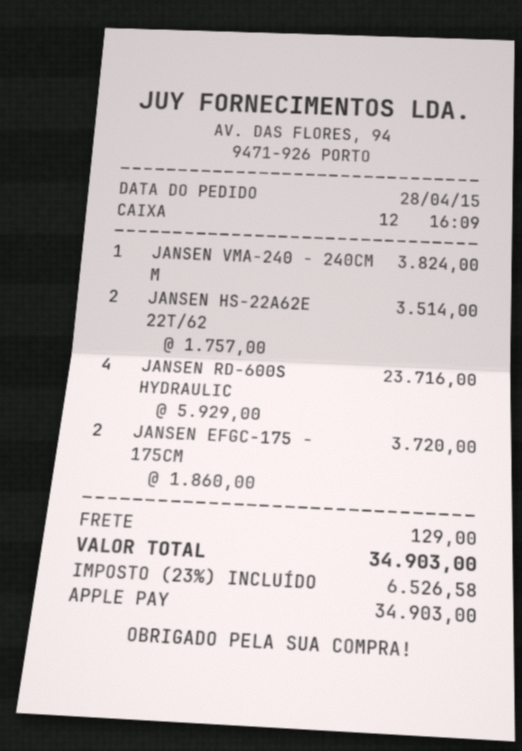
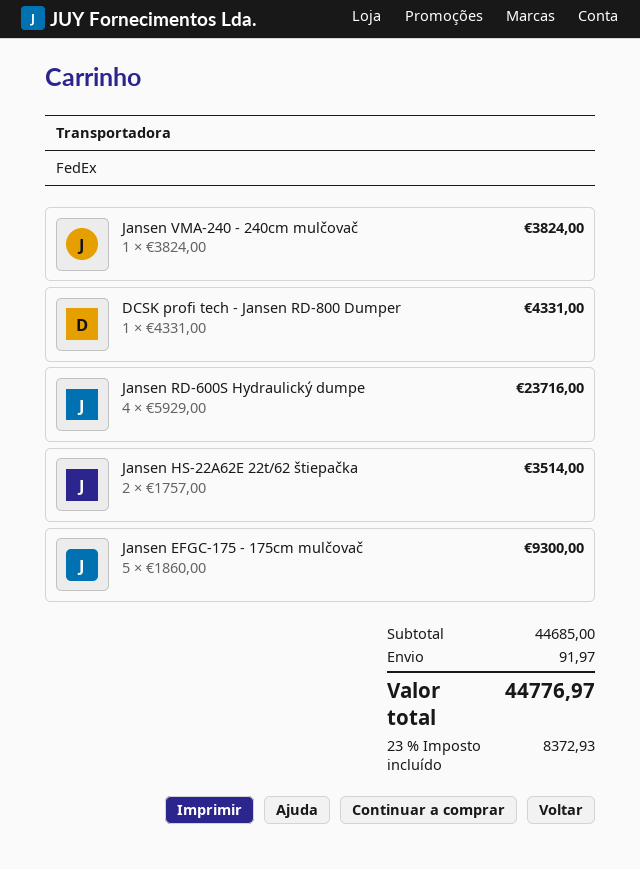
JANSEN EFGC-175 - 175CM: 2 x 1860.00 = 3720.00 -> 5 x 1860.00 = 9300.00
DCSK profi tech - Jansen RD-800 Dumper: none -> 1 x 4331.00 = 4331.00
shipping: 129.00 -> 91.97
tax: 23% = 6526.58 -> 23% = 8372.93
total: 34903.00 -> 44776.97

